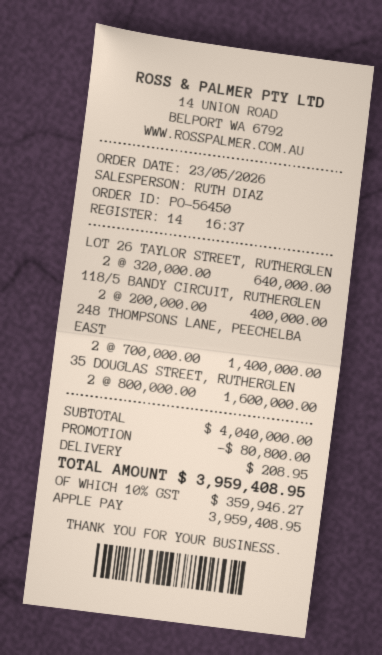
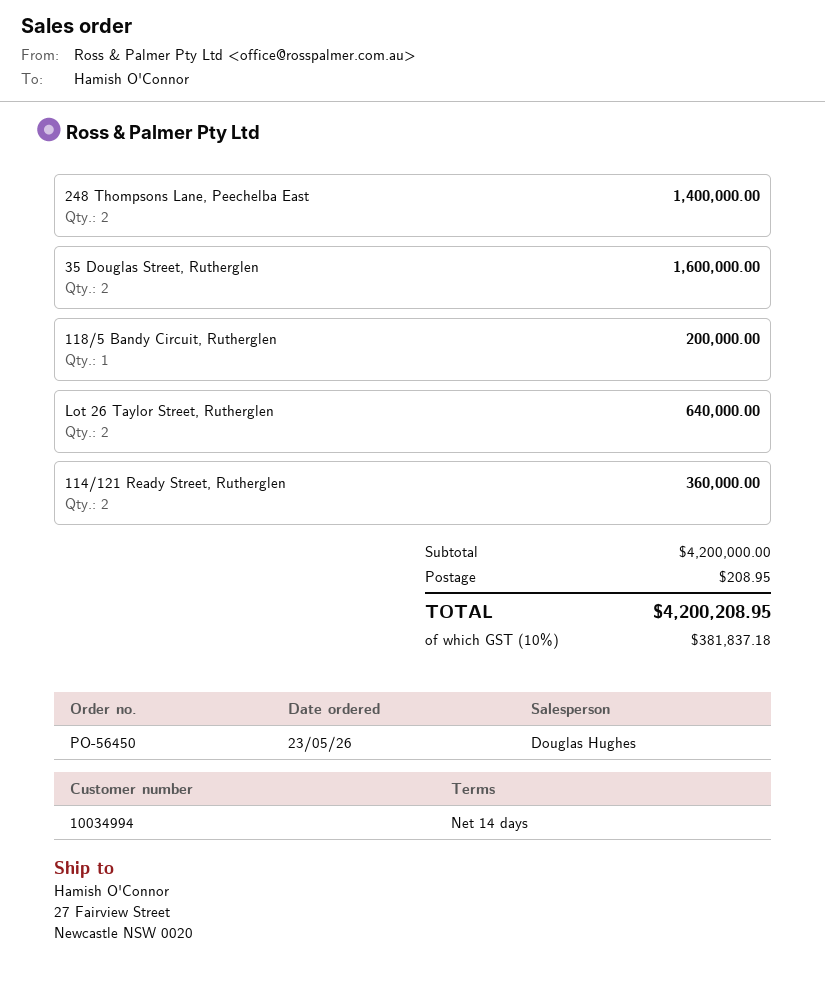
sales rep: RUTH DIAZ -> Douglas Hughes
118/5 BANDY CIRCUIT, RUTHERGLEN: 2 for 400000.00 -> 1 for 200000.00
114/121 Ready Street, Rutherglen: none -> 2 for 360000.00
subtotal: 4040000.00 -> 4200000.00
discount: 80800.00 -> none
tax: 10% = 359946.27 -> 10% = 381837.18
total: 3959408.95 -> 4200208.95

